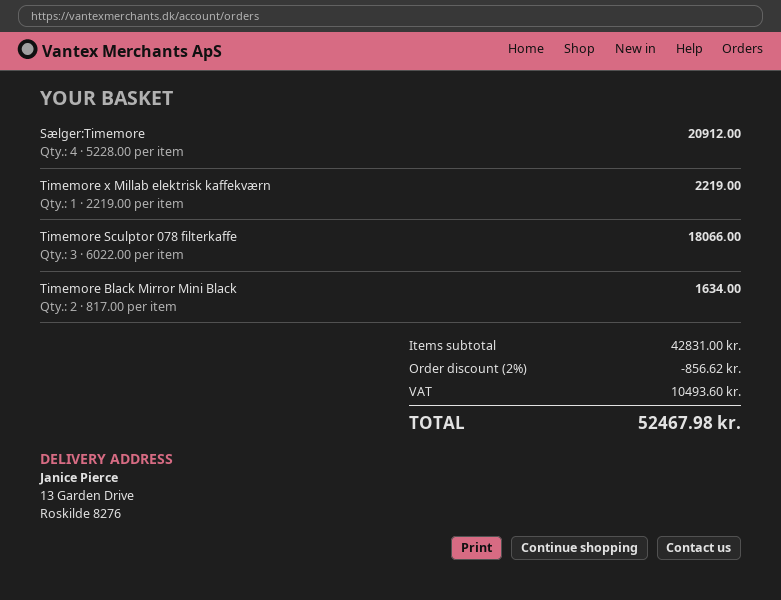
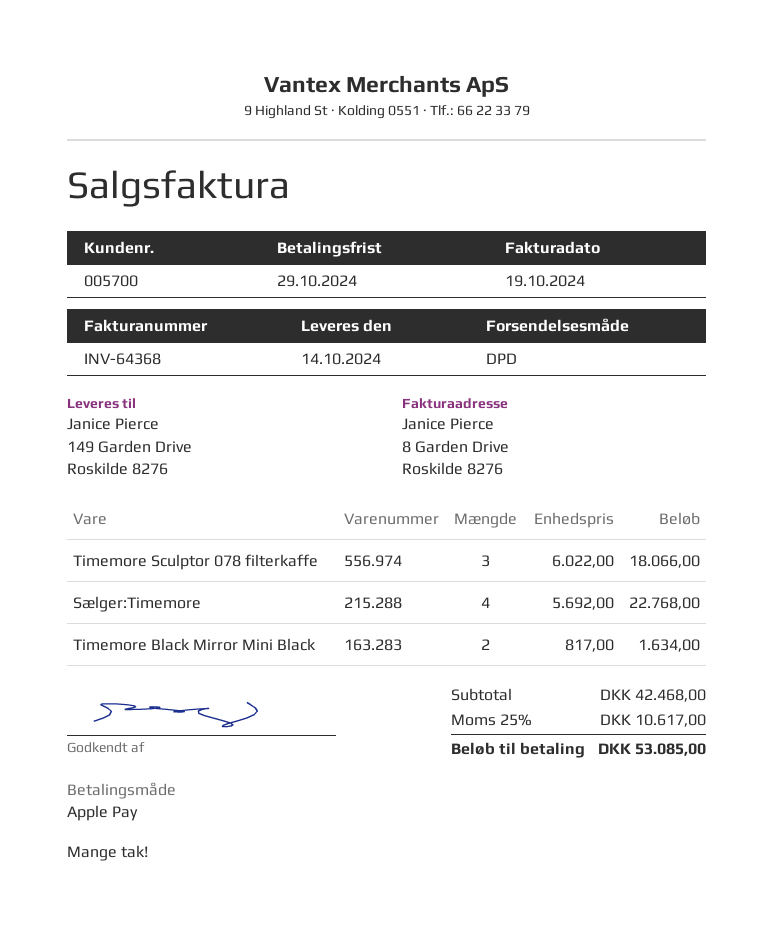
ship to: 13 Garden Drive, Roskilde 8276 -> 149 Garden Drive, Roskilde 8276
Sælger:Timemore: 4 x 5228.00 = 20912.00 -> 4 x 5692.00 = 22768.00
Timemore x Millab elektrisk kaffekværn: 1 x 2219.00 = 2219.00 -> none
subtotal: 42831.00 -> 42468.00
discount: 2% = 856.62 -> none
tax: 10493.60 -> 10617.00
total: 52467.98 -> 53085.00

